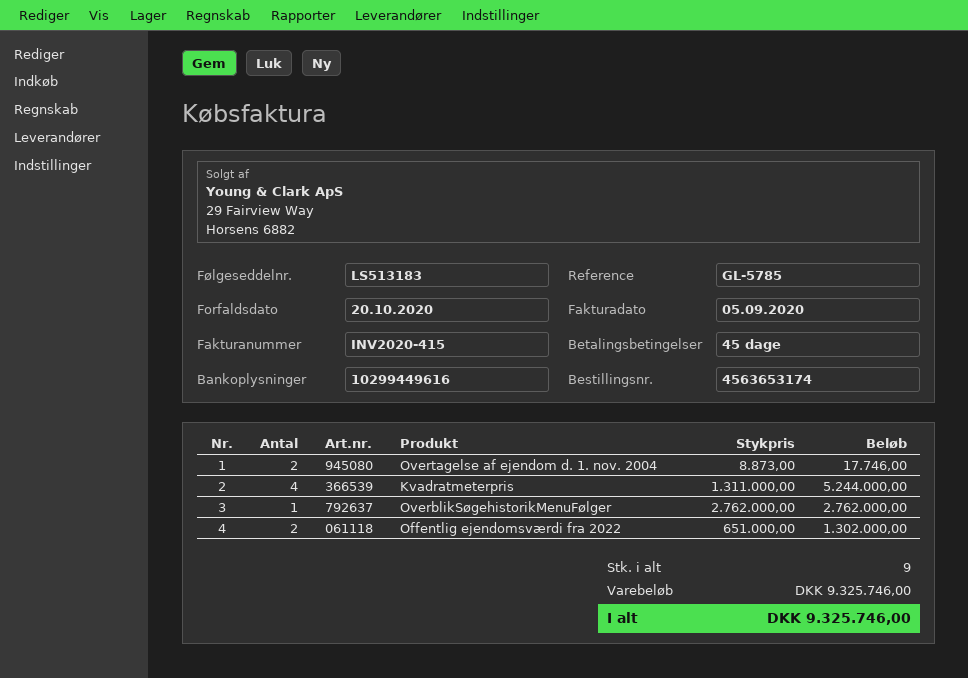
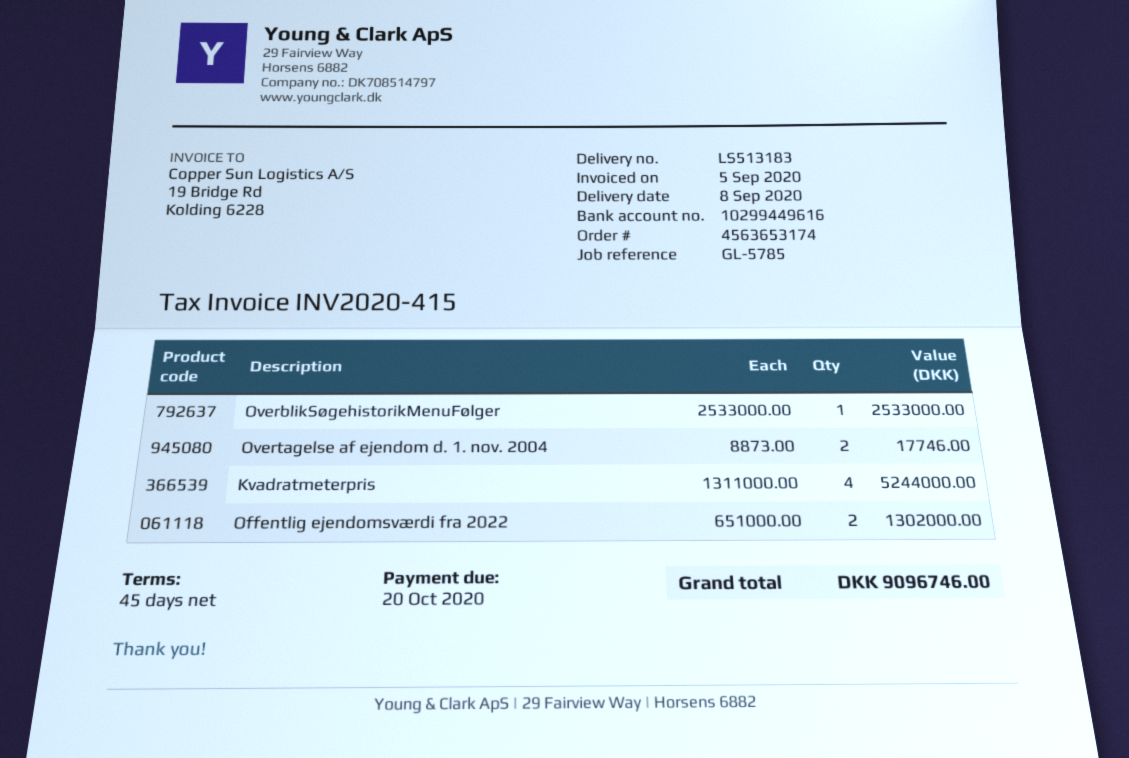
OverblikSøgehistorikMenuFølger: 1 x 2762000.00 = 2762000.00 -> 1 x 2533000.00 = 2533000.00
total: 9325746.00 -> 9096746.00

